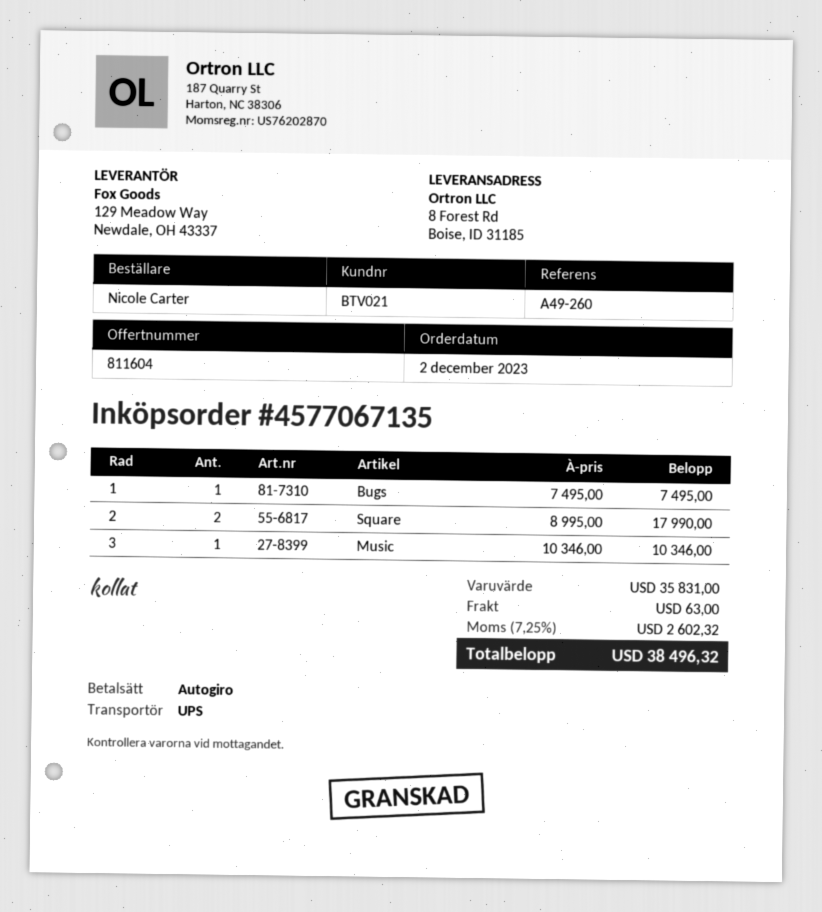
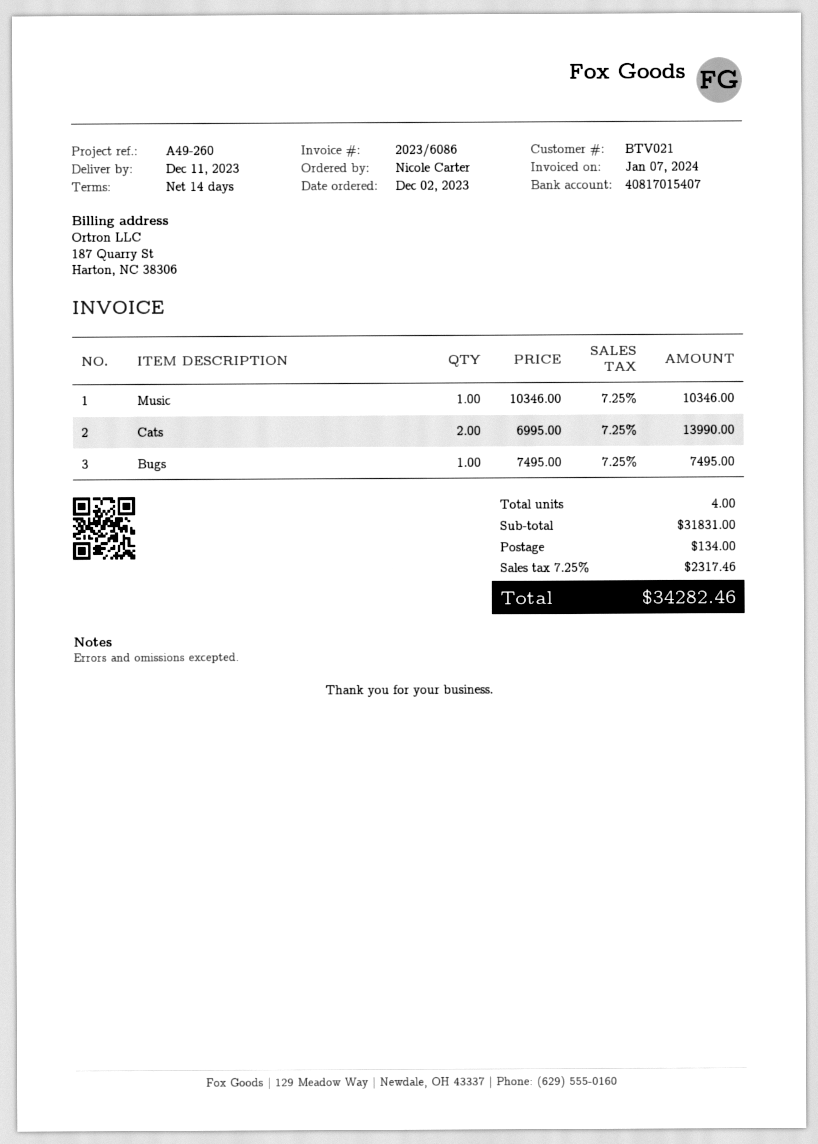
Square: 2 x 8995.00 = 17990.00 -> none
Cats: none -> 2 x 6995.00 = 13990.00
subtotal: 35831.00 -> 31831.00
shipping: 63.00 -> 134.00
tax: 7.25% = 2602.32 -> 7.25% = 2317.46
total: 38496.32 -> 34282.46

